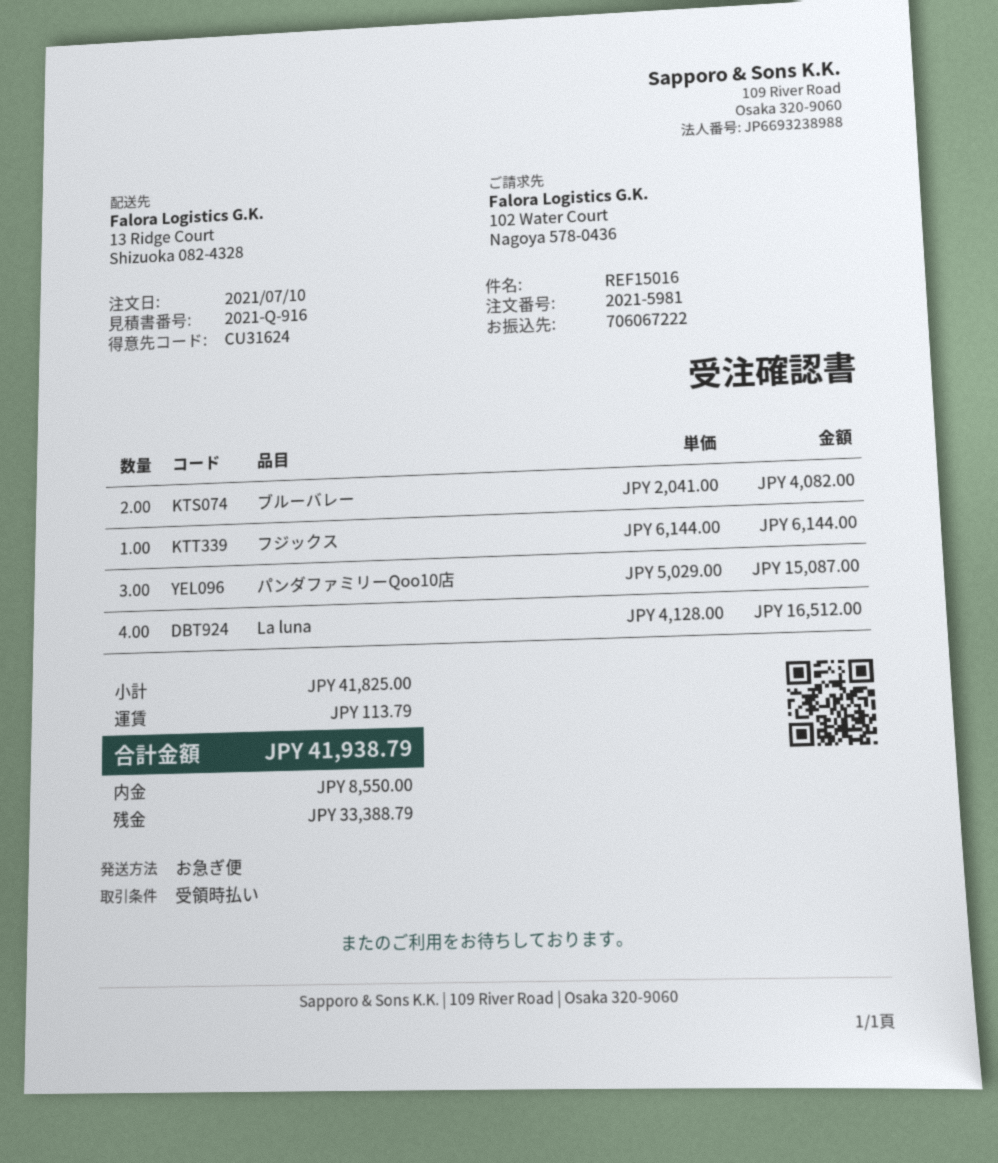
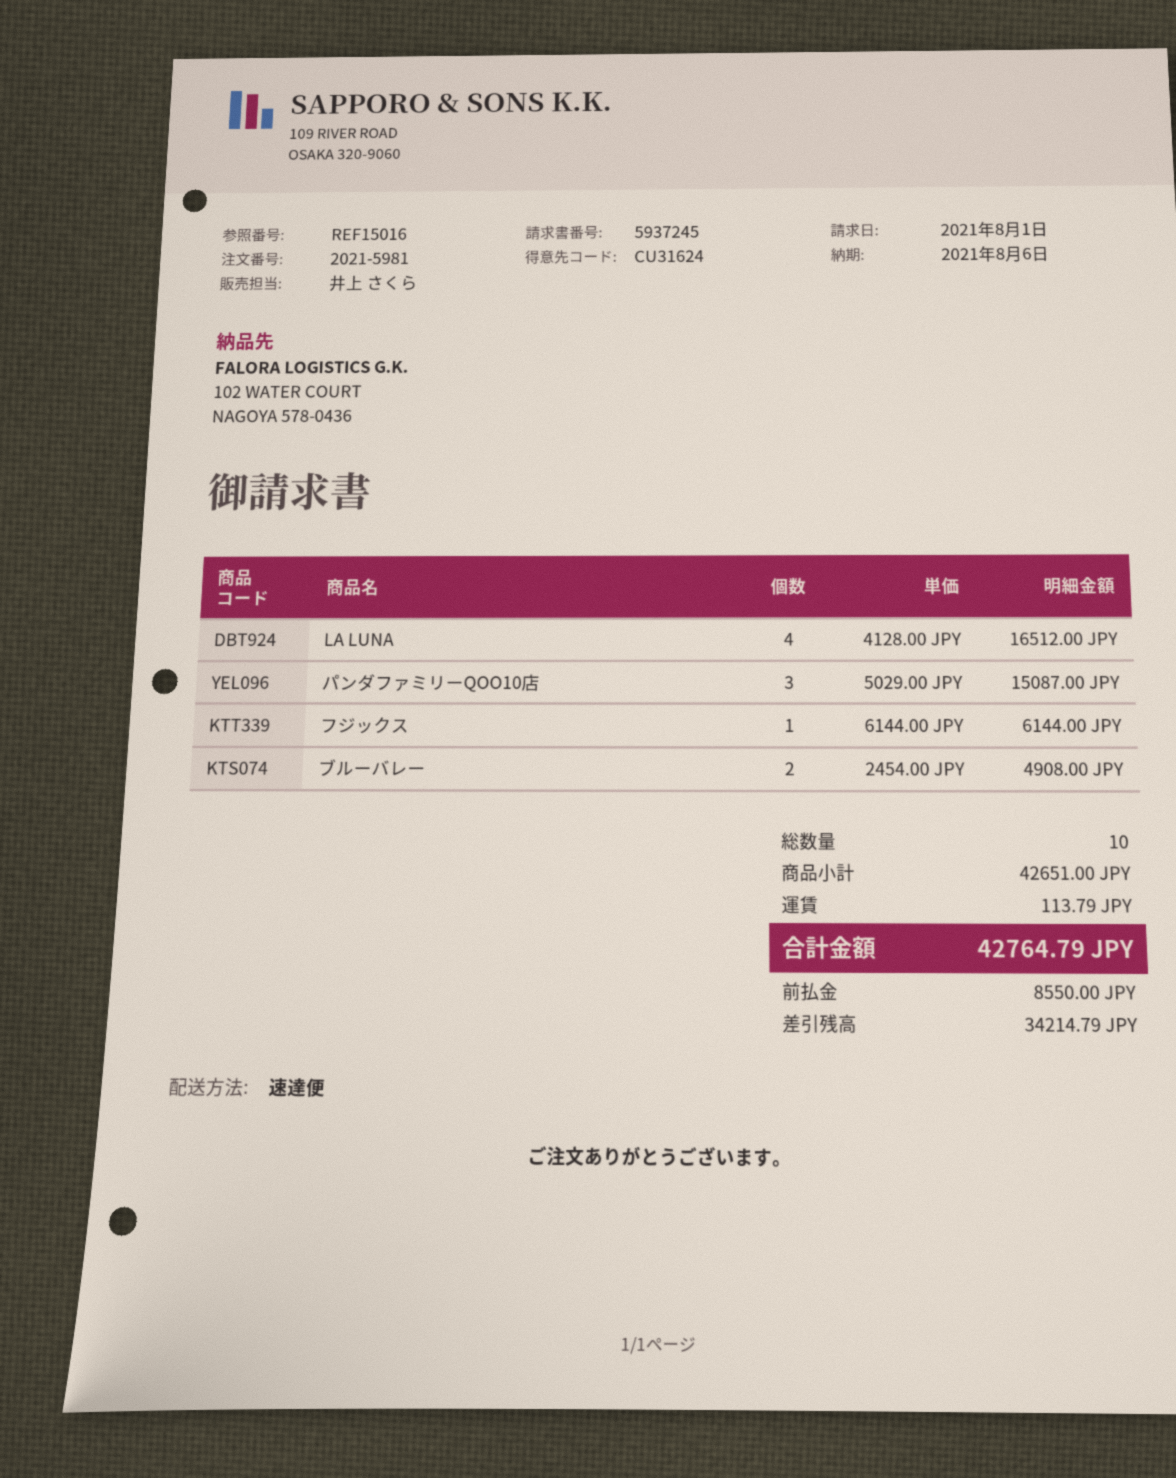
ship to: 13 Ridge Court, Shizuoka 082-4328 -> 102 WATER COURT, NAGOYA 578-0436
ブルーバレー: 2 x 2041.00 = 4082.00 -> 2 x 2454.00 = 4908.00
subtotal: 41825.00 -> 42651.00
total: 41938.79 -> 42764.79
balance: 33388.79 -> 34214.79

